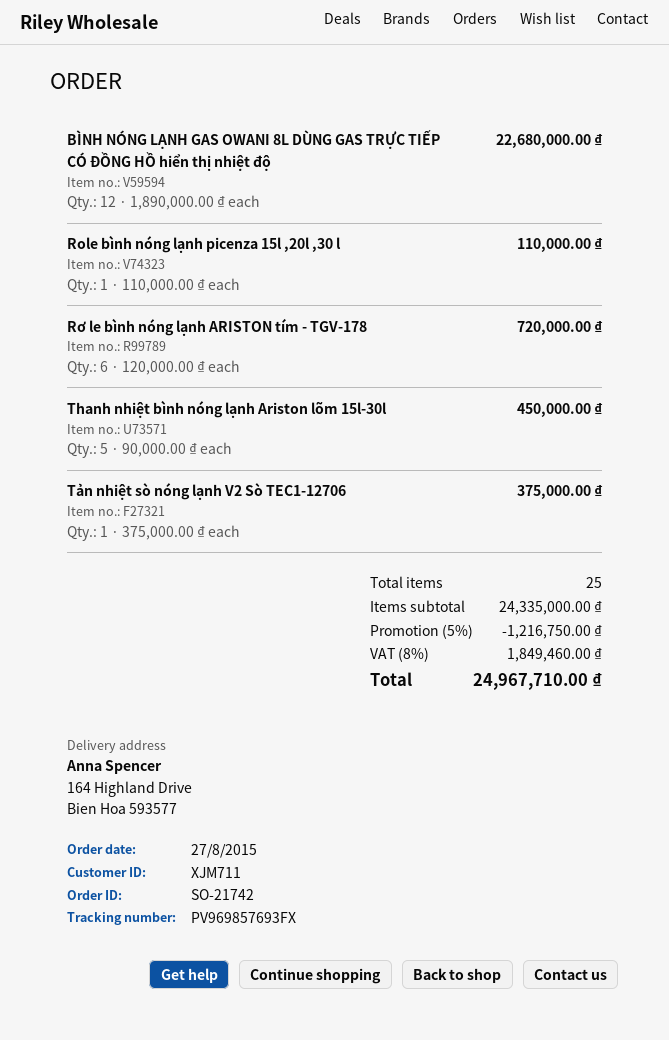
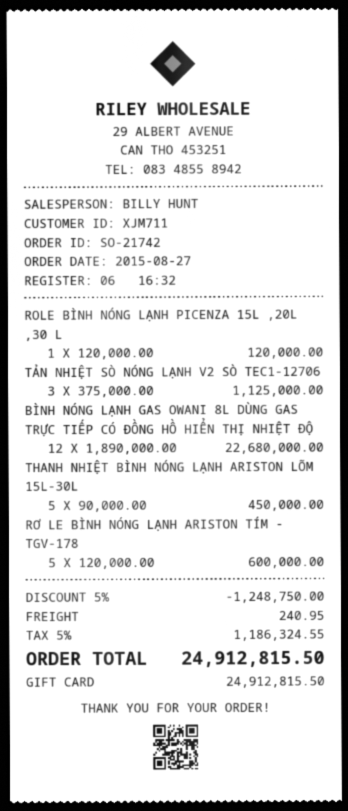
Role bình nóng lạnh picenza 15l ,20l ,30 l: 1 x 110000.00 = 110000.00 -> 1 x 120000.00 = 120000.00
Rơ le bình nóng lạnh ARISTON tím - TGV-178: 6 x 120000.00 = 720000.00 -> 5 x 120000.00 = 600000.00
Tản nhiệt sò nóng lạnh V2 Sò TEC1-12706: 1 x 375000.00 = 375000.00 -> 3 x 375000.00 = 1125000.00
discount: 5% = 1216750.00 -> 5% = 1248750.00
shipping: none -> 240.95
tax: 8% = 1849460.00 -> 5% = 1186324.55
total: 24967710.00 -> 24912815.50

